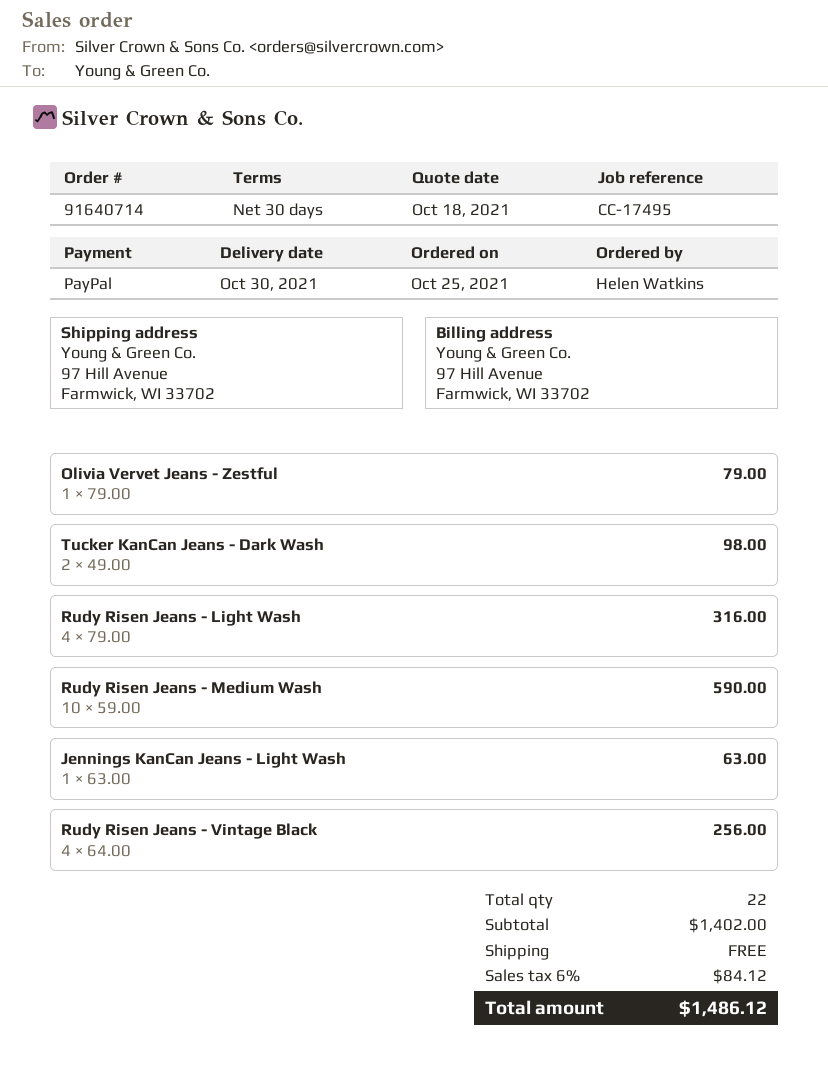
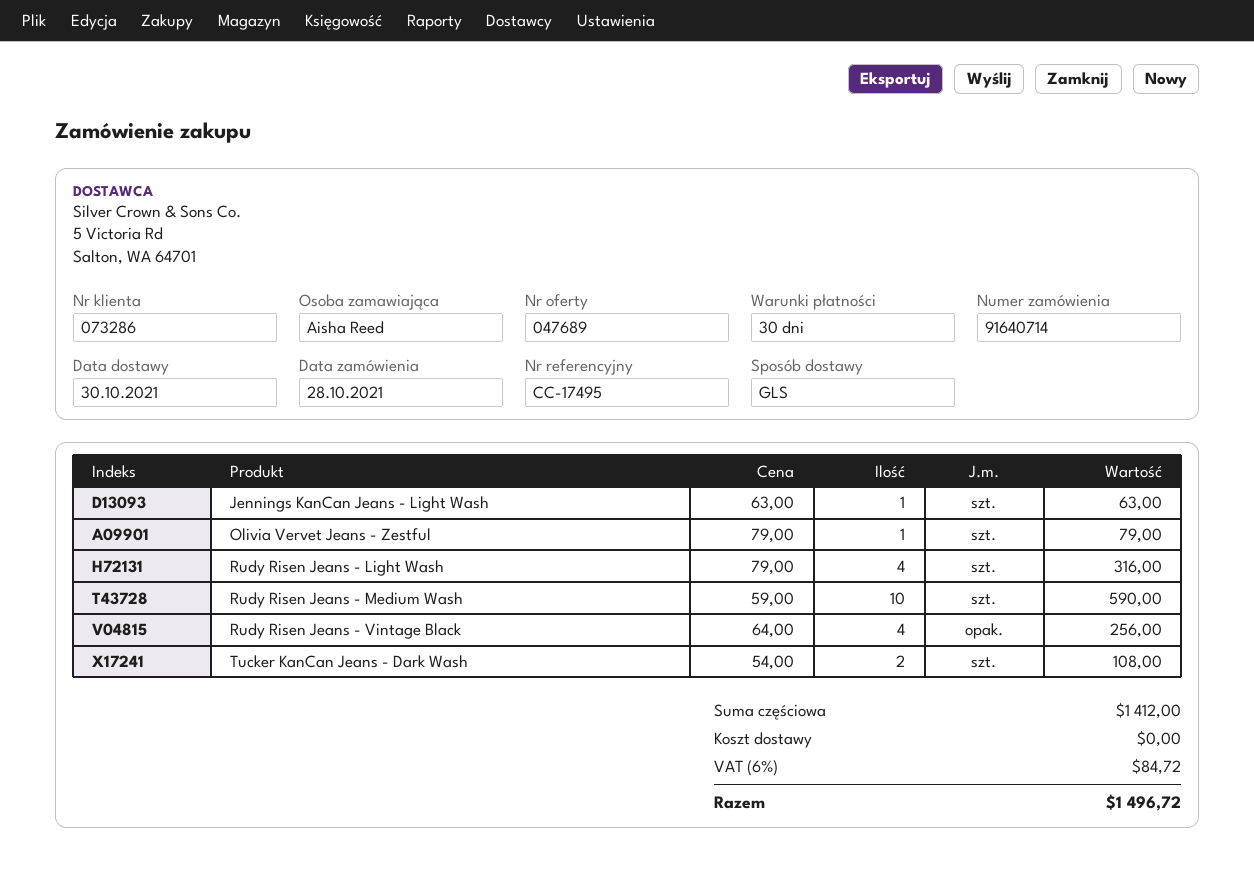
order date: 2021-10-25 -> 2021-10-28
ordered by: Helen Watkins -> Aisha Reed
Tucker KanCan Jeans - Dark Wash: 2 x 49.00 = 98.00 -> 2 x 54.00 = 108.00
subtotal: 1402.00 -> 1412.00
tax: 6% = 84.12 -> 6% = 84.72
total: 1486.12 -> 1496.72

